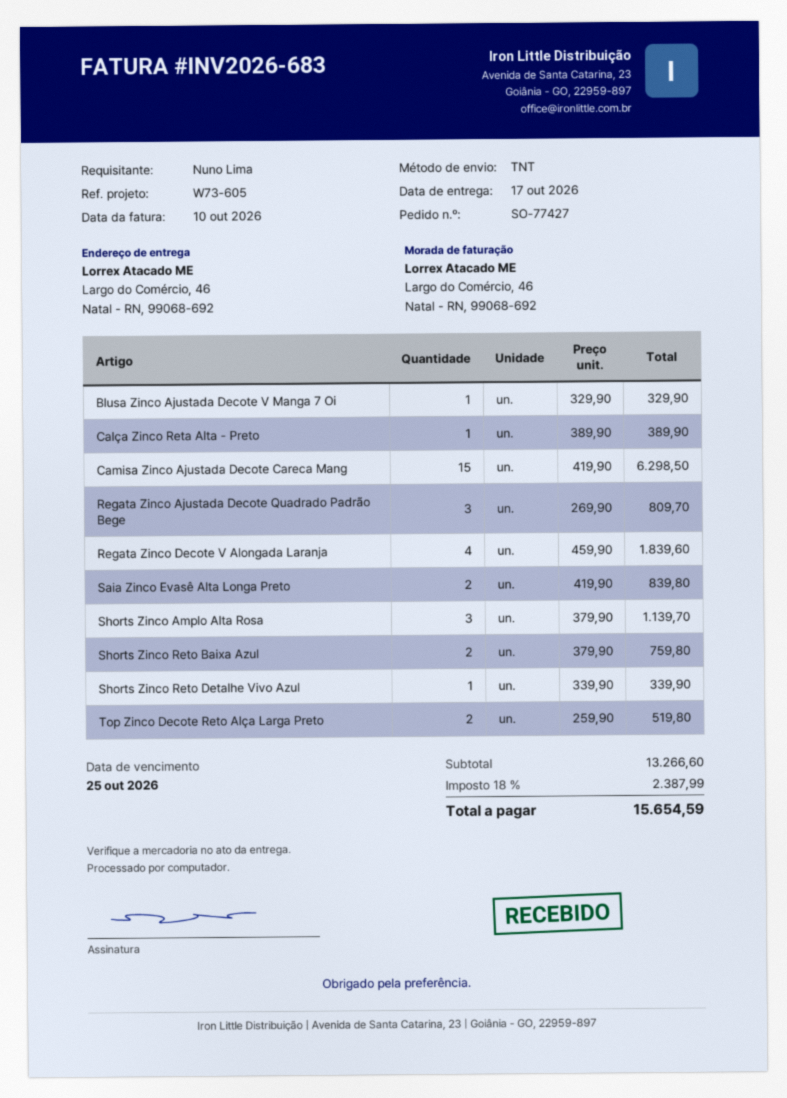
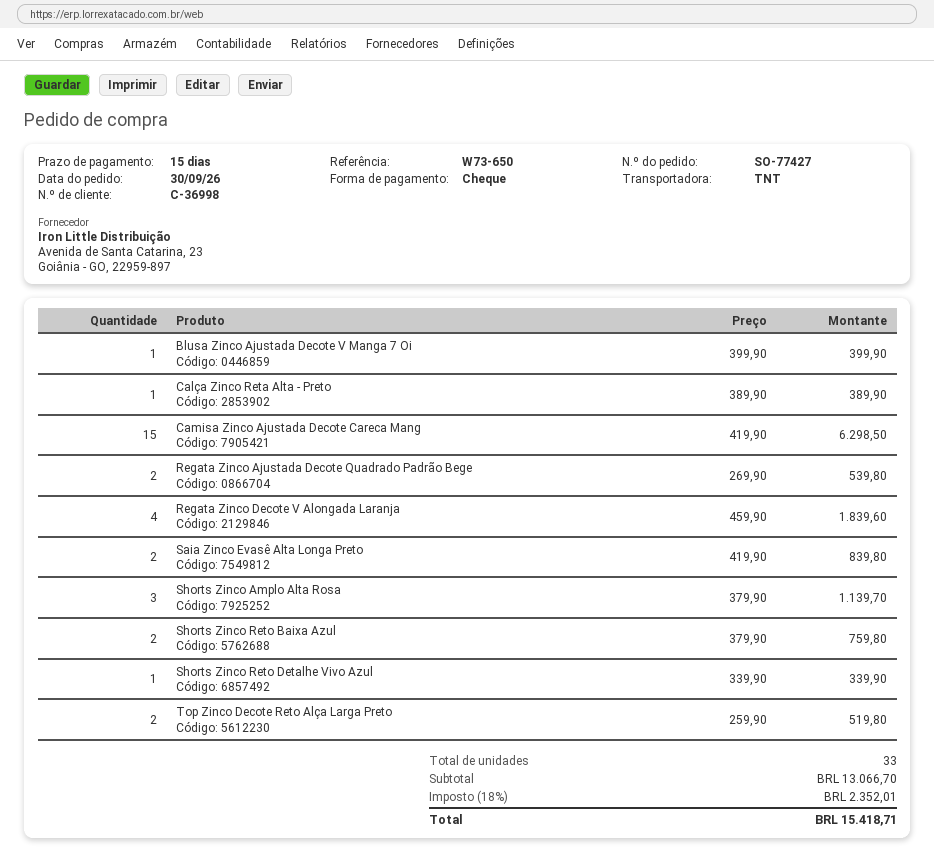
reference: W73-605 -> W73-650
Blusa Zinco Ajustada Decote V Manga 7 Oi: 1 x 329.90 = 329.90 -> 1 x 399.90 = 399.90
Regata Zinco Ajustada Decote Quadrado Padrão Bege: 3 x 269.90 = 809.70 -> 2 x 269.90 = 539.80
subtotal: 13266.60 -> 13066.70
tax: 18% = 2387.99 -> 18% = 2352.01
total: 15654.59 -> 15418.71

